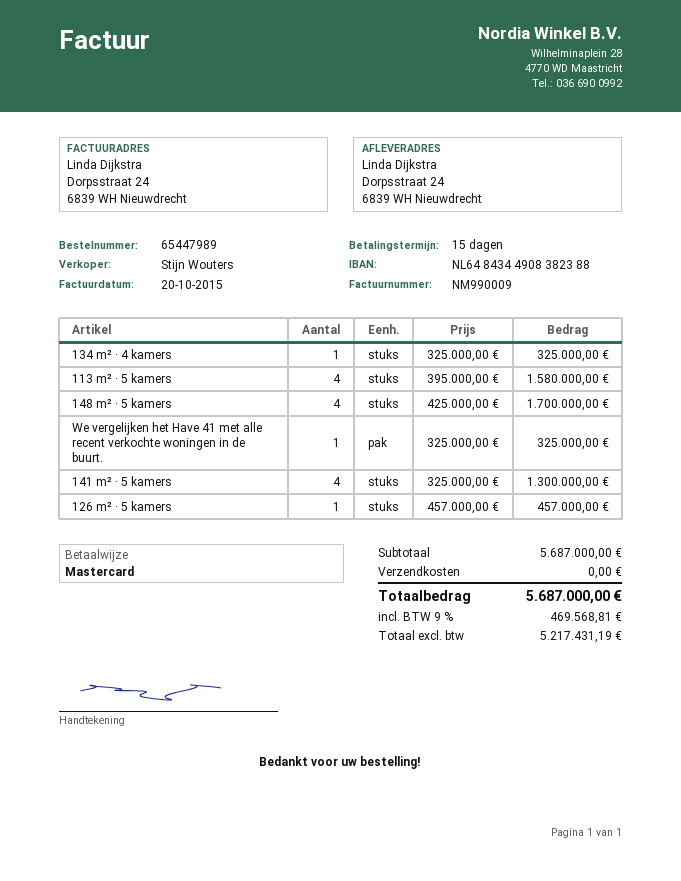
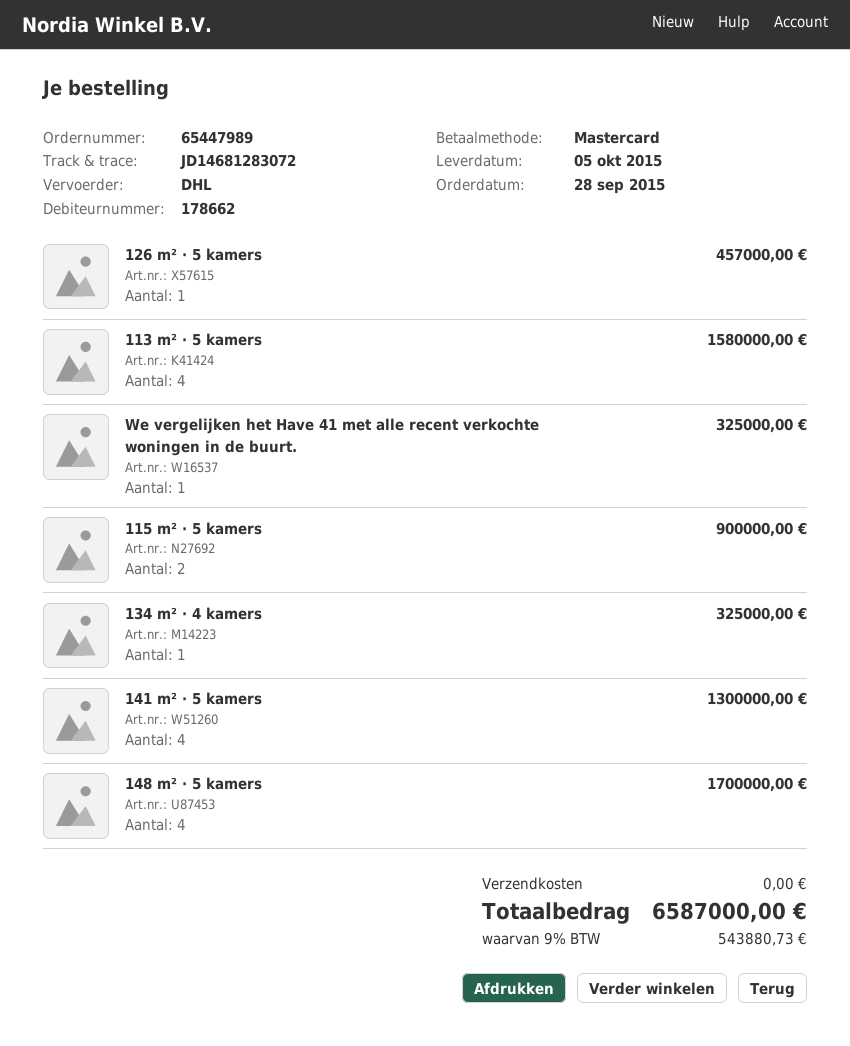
115 m² · 5 kamers: none -> 2 for 900000.00
tax: 9% = 469568.81 -> 9% = 543880.73
total: 5687000.00 -> 6587000.00

